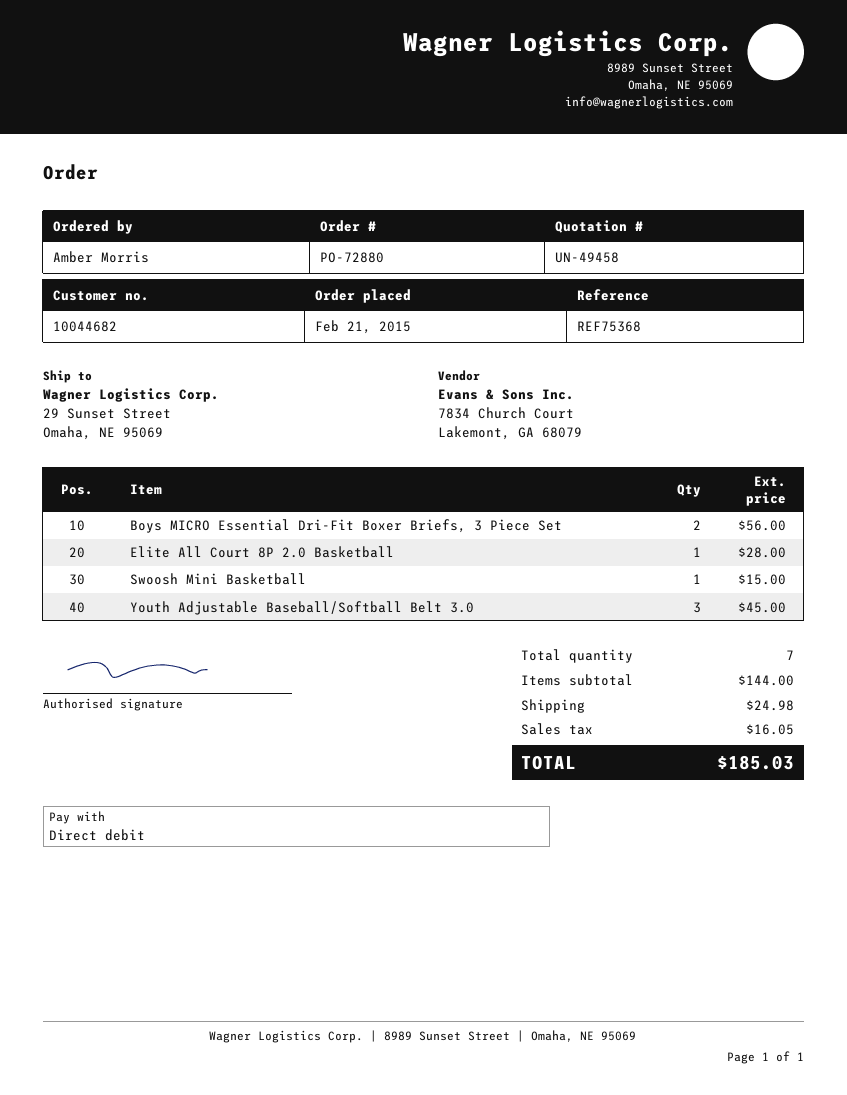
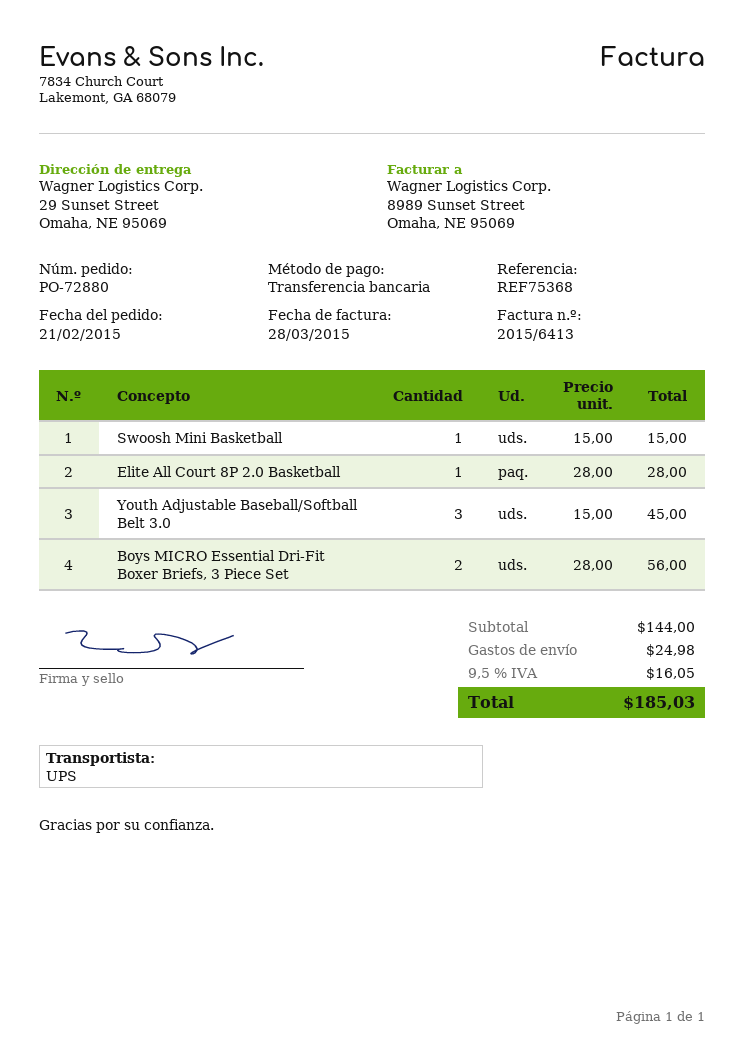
payment method: direct debit -> bank transfer

